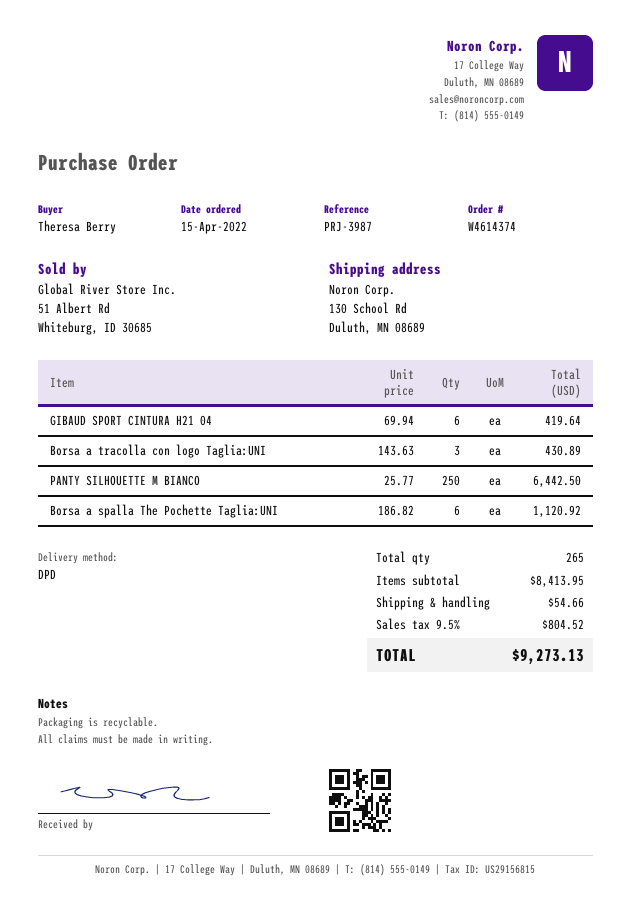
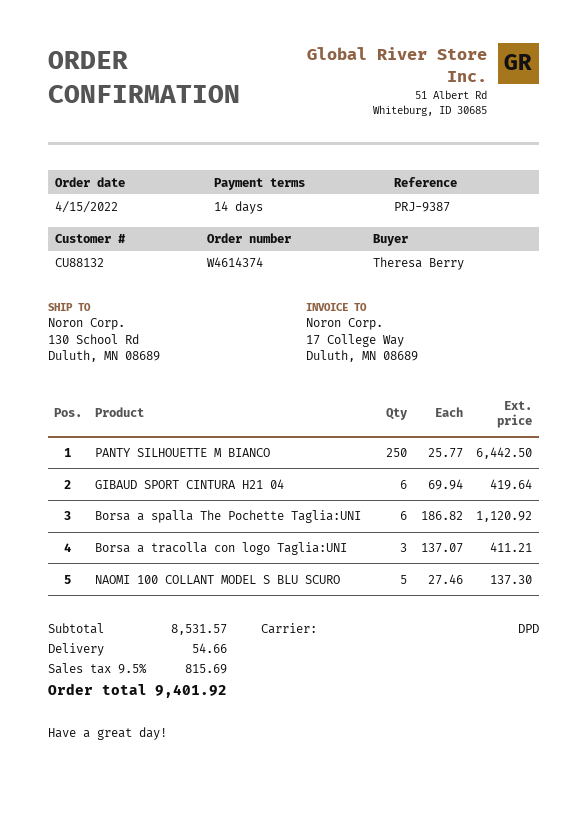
reference: PRJ-3987 -> PRJ-9387
Borsa a tracolla con logo Taglia:UNI: 3 x 143.63 = 430.89 -> 3 x 137.07 = 411.21
NAOMI 100 COLLANT MODEL S BLU SCURO: none -> 5 x 27.46 = 137.30
subtotal: 8413.95 -> 8531.57
tax: 9.5% = 804.52 -> 9.5% = 815.69
total: 9273.13 -> 9401.92

